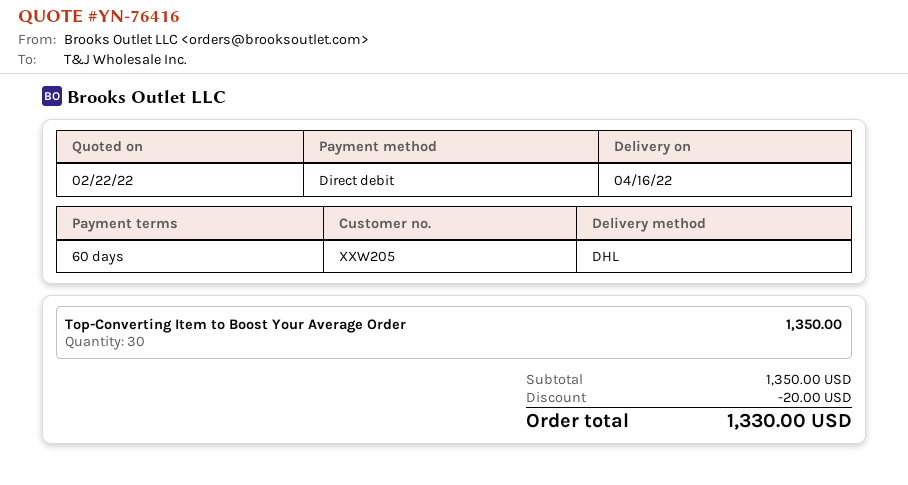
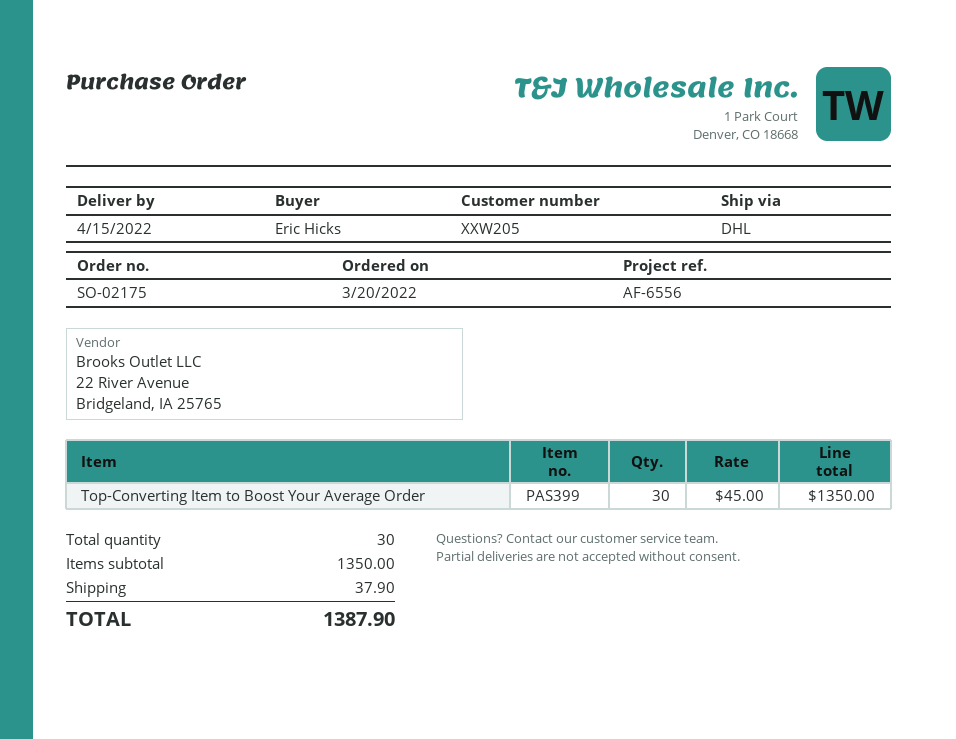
delivery date: 2022-04-16 -> 2022-04-15
discount: 20.00 -> none
shipping: none -> 37.90
total: 1330.00 -> 1387.90

